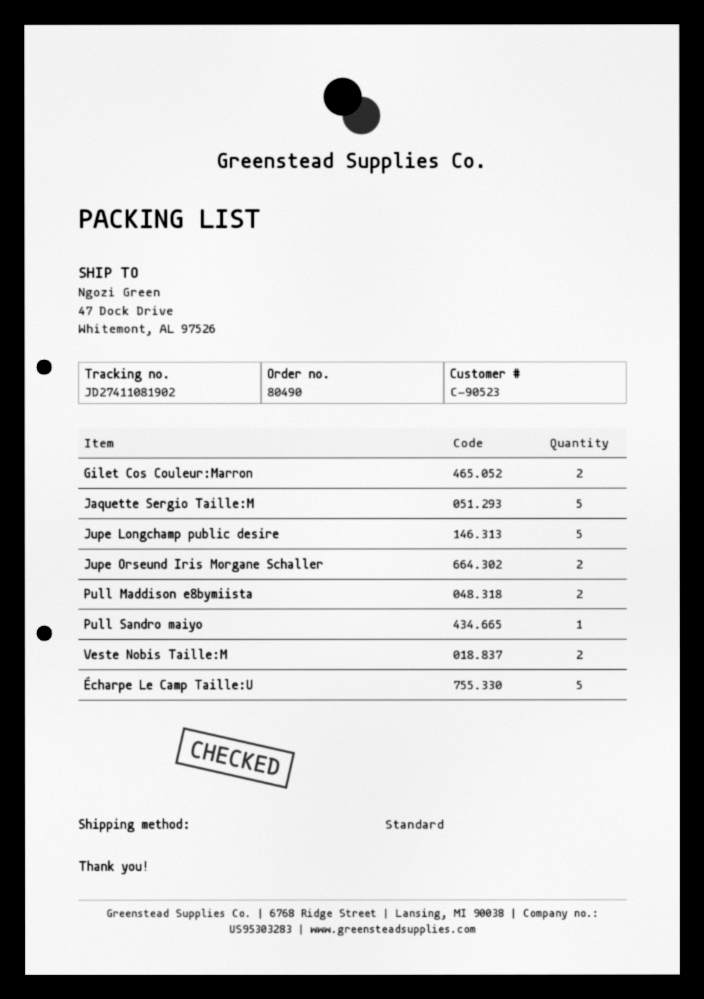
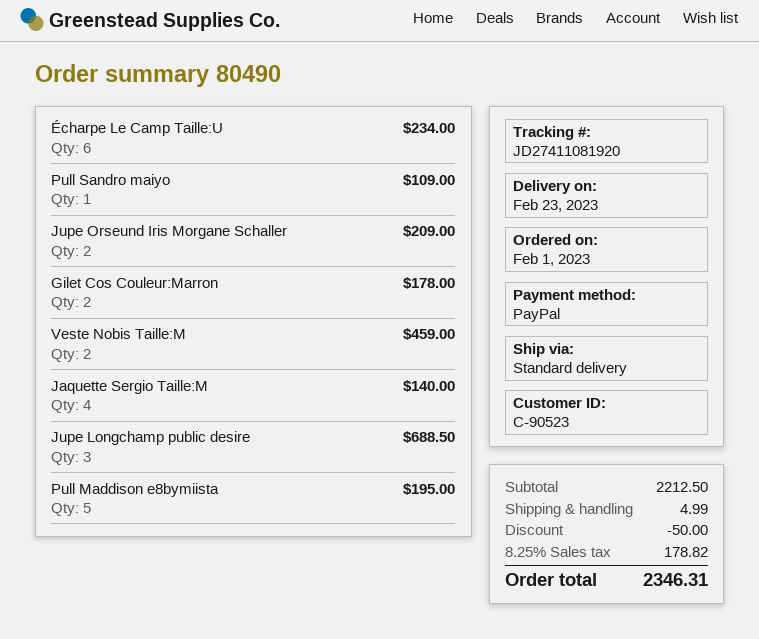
tracking number: JD27411081902 -> JD27411081920
Jaquette Sergio Taille:M: 5 -> 4
Jupe Longchamp public desire: 5 -> 3
Pull Maddison e8bymiista: 2 -> 5
Écharpe Le Camp Taille:U: 5 -> 6

